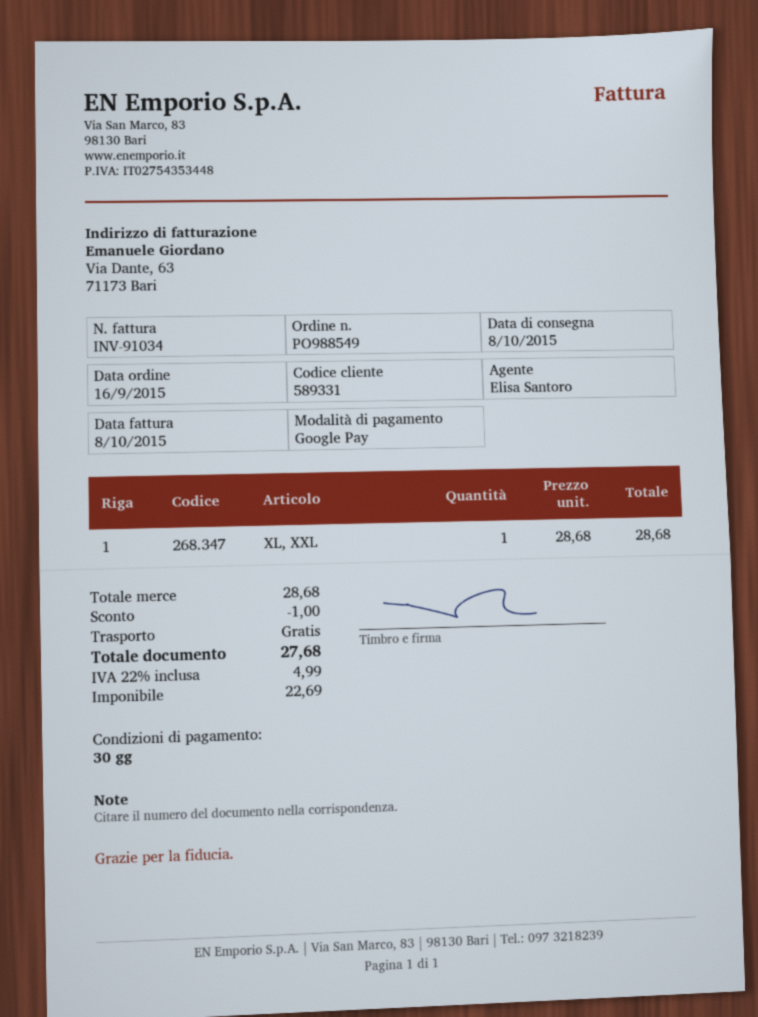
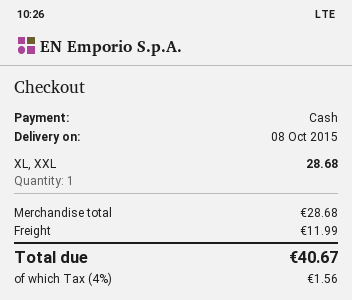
payment method: Google Pay -> cash
discount: 1.00 -> none
shipping: 0.00 -> 11.99
tax: 22% = 4.99 -> 4% = 1.56
total: 27.68 -> 40.67

